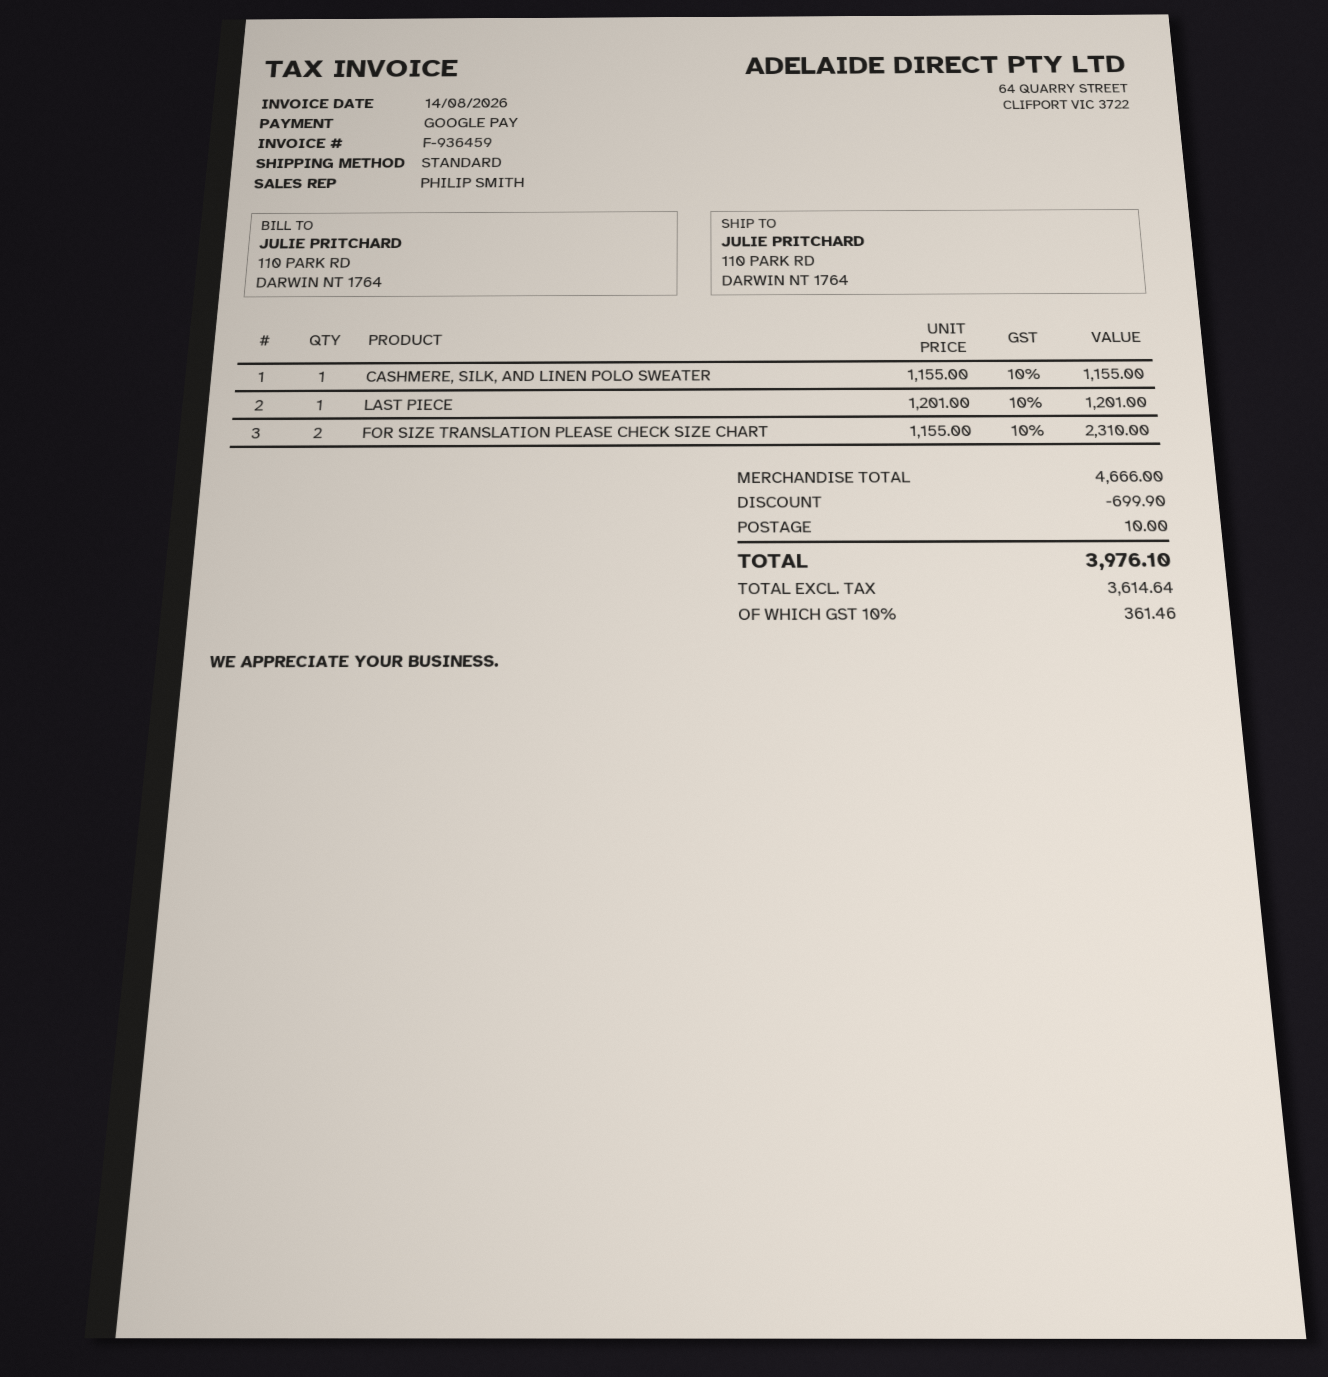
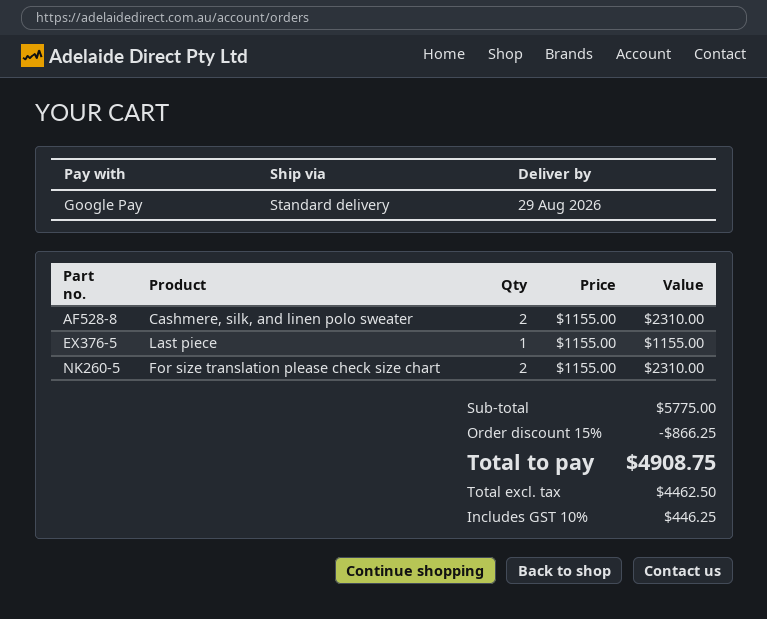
CASHMERE, SILK, AND LINEN POLO SWEATER: 1 x 1155.00 = 1155.00 -> 2 x 1155.00 = 2310.00
LAST PIECE: 1 x 1201.00 = 1201.00 -> 1 x 1155.00 = 1155.00
subtotal: 4666.00 -> 5775.00
discount: 699.90 -> 866.25
shipping: 10.00 -> none
net: 3614.64 -> 4462.50
tax: 10% = 361.46 -> 10% = 446.25
total: 3976.10 -> 4908.75

